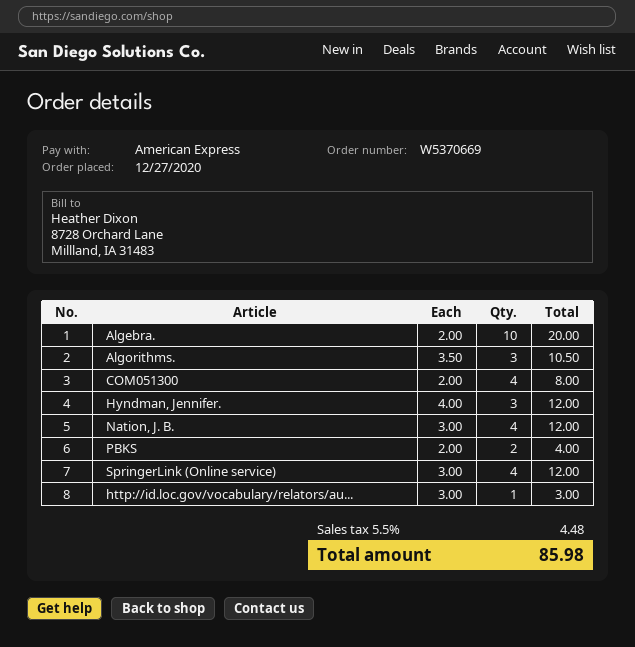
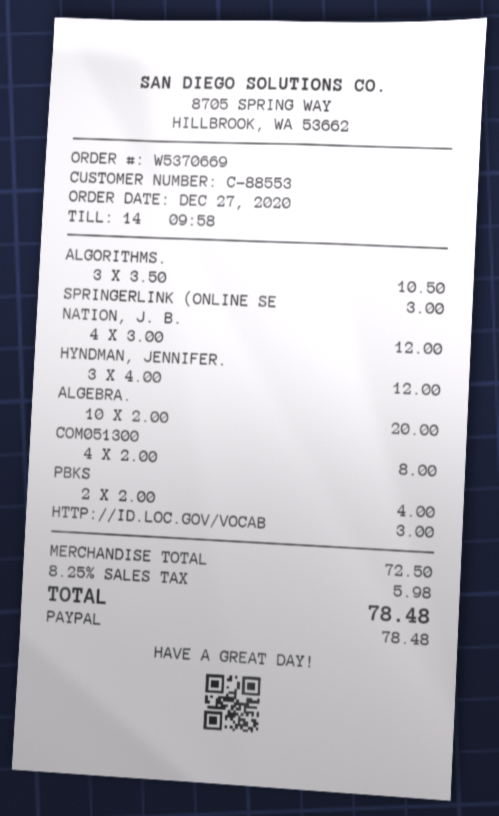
payment method: American Express -> PayPal
SpringerLink (Online service): 4 x 3.00 = 12.00 -> 1 x 3.00 = 3.00
tax: 5.5% = 4.48 -> 8.25% = 5.98
total: 85.98 -> 78.48

